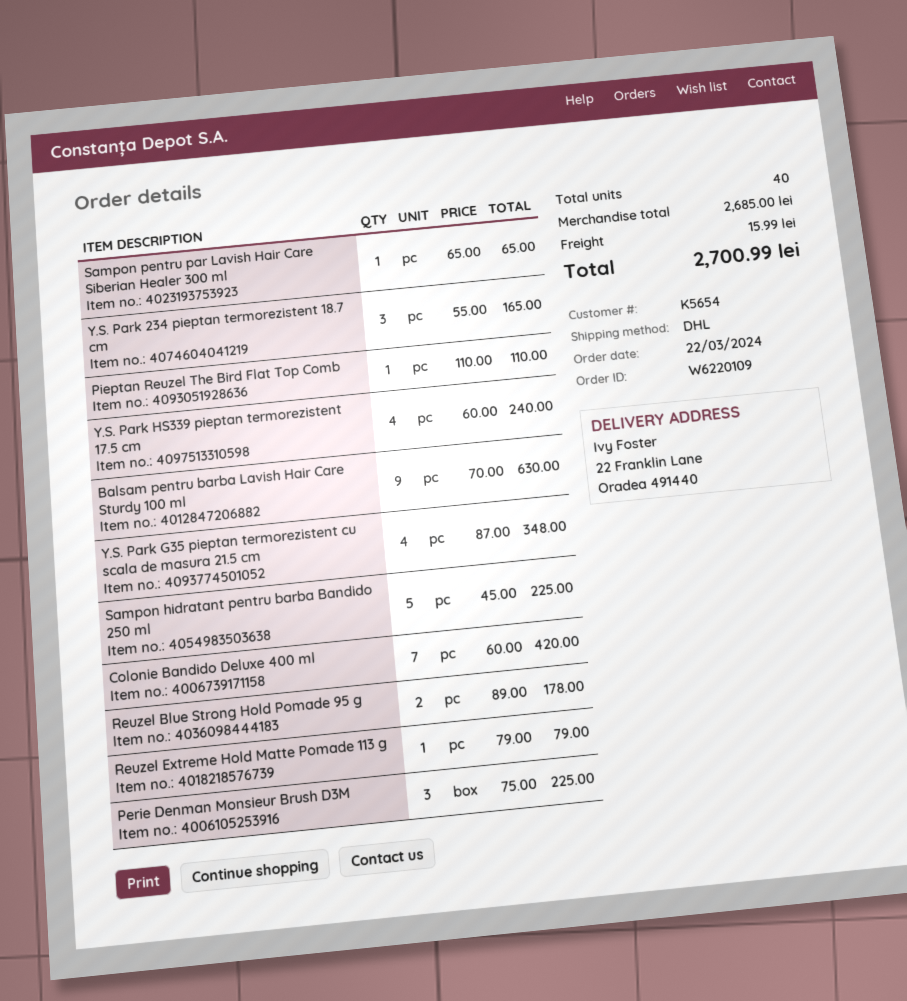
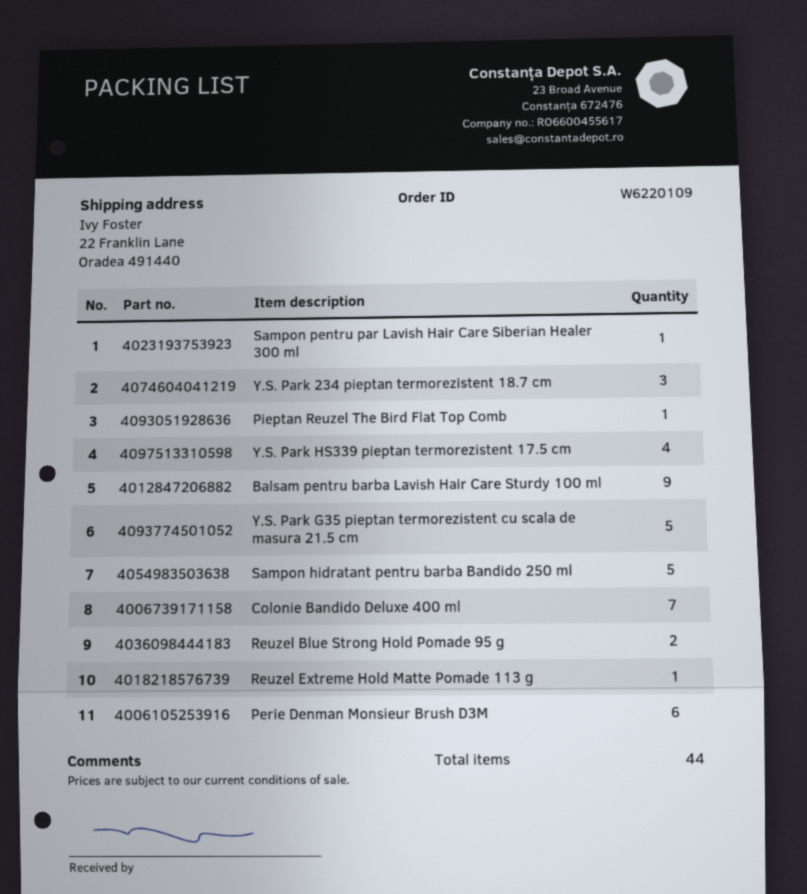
Y.S. Park G35 pieptan termorezistent cu scala de masura 21.5 cm: 4 -> 5
Perie Denman Monsieur Brush D3M: 3 -> 6
total quantity: 40 -> 44

